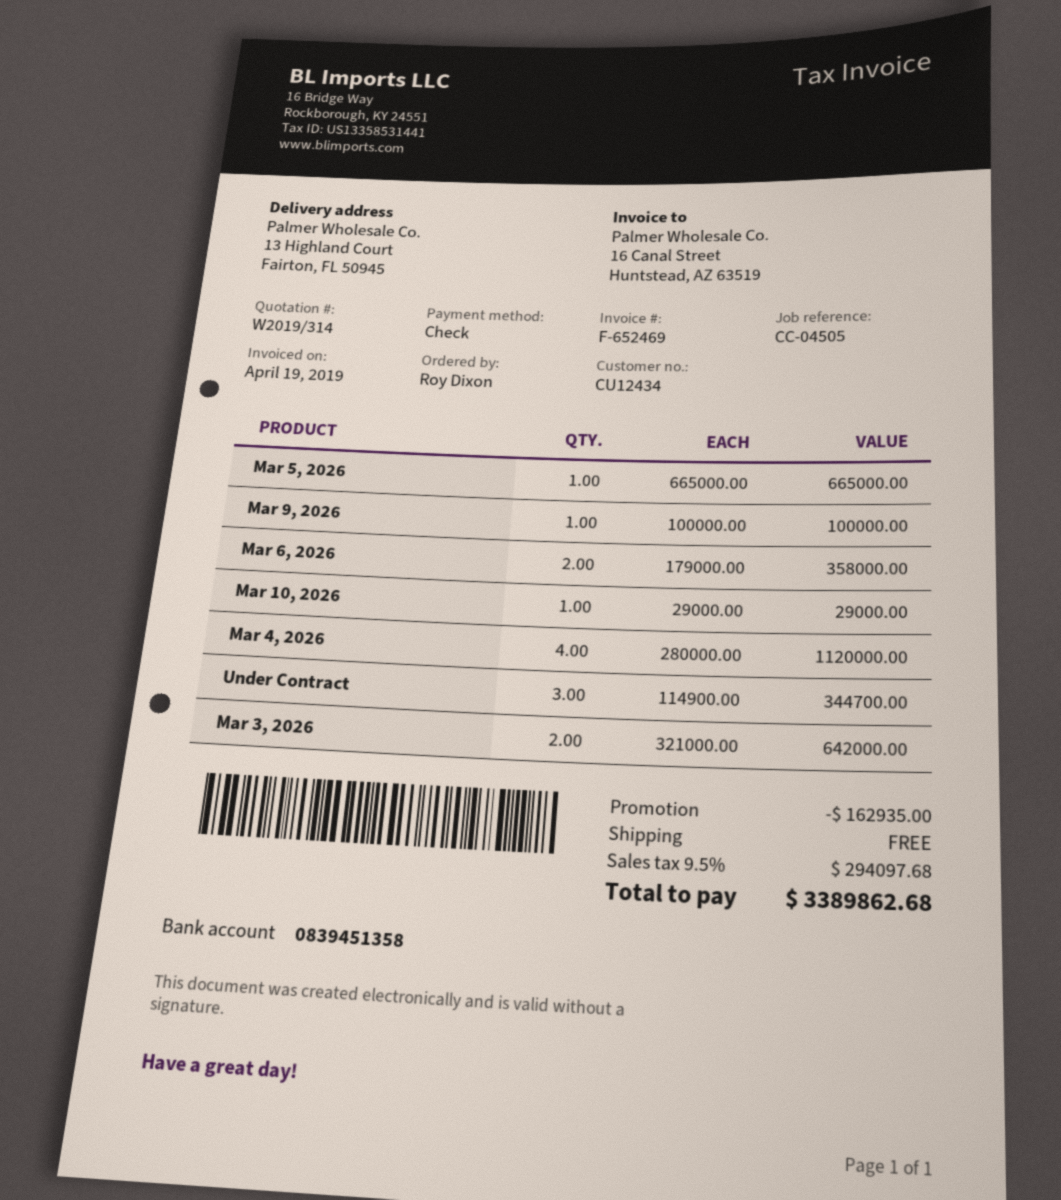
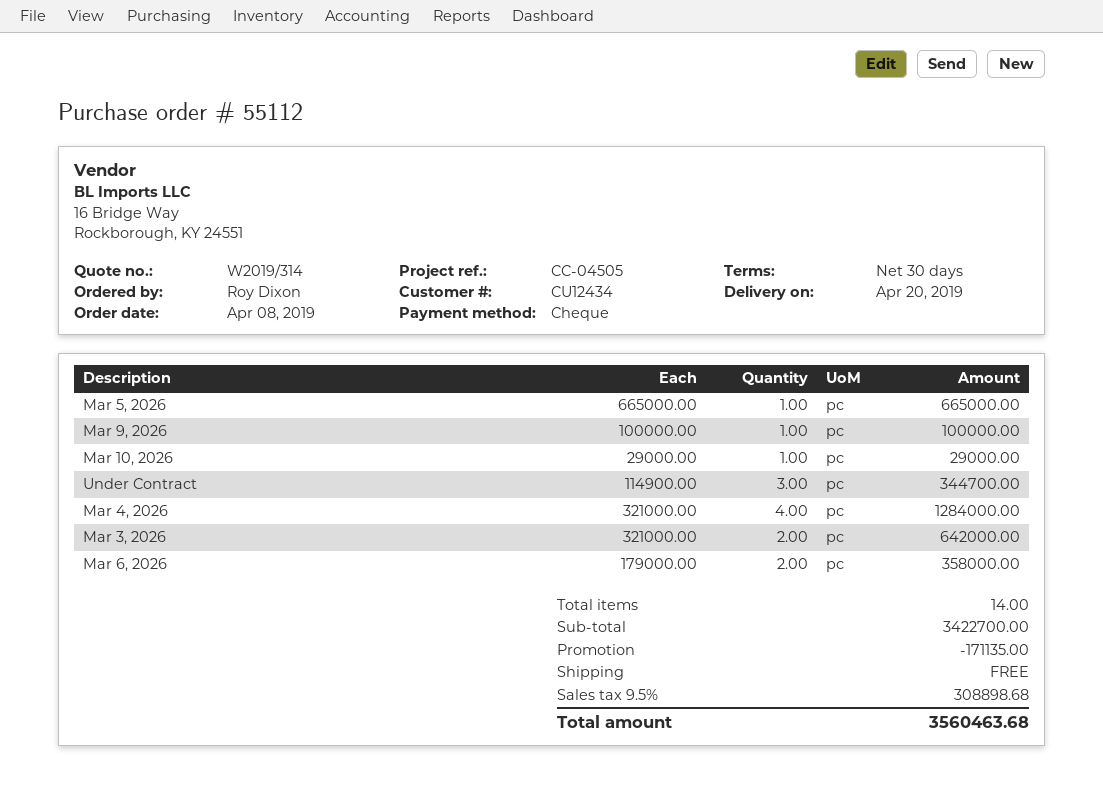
Mar 4, 2026: 4 x 280000.00 = 1120000.00 -> 4 x 321000.00 = 1284000.00
discount: 162935.00 -> 171135.00
tax: 9.5% = 294097.68 -> 9.5% = 308898.68
total: 3389862.68 -> 3560463.68

